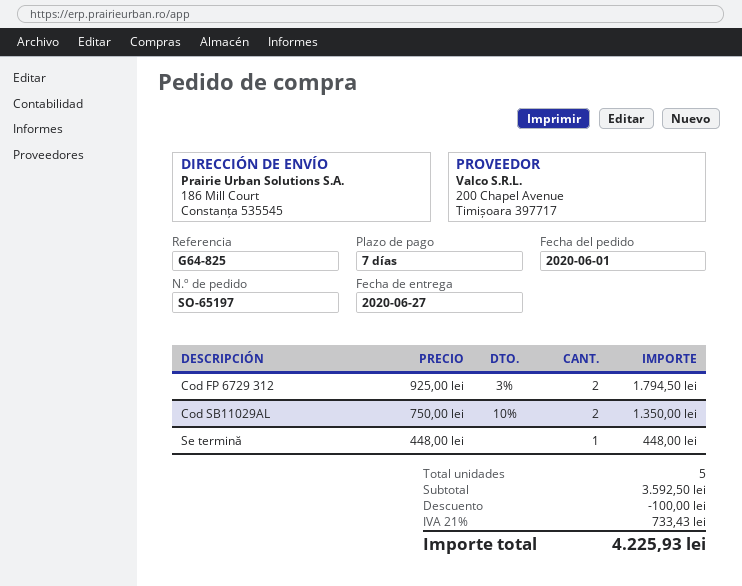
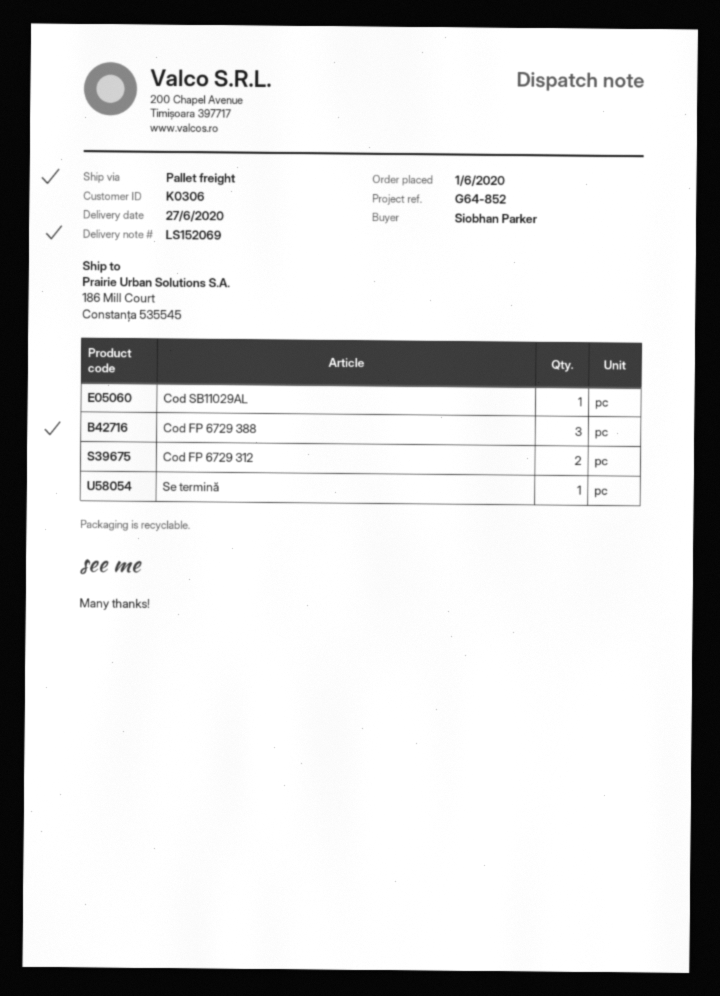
reference: G64-825 -> G64-852
Cod SB11029AL: 2 -> 1
Cod FP 6729 388: none -> 3

